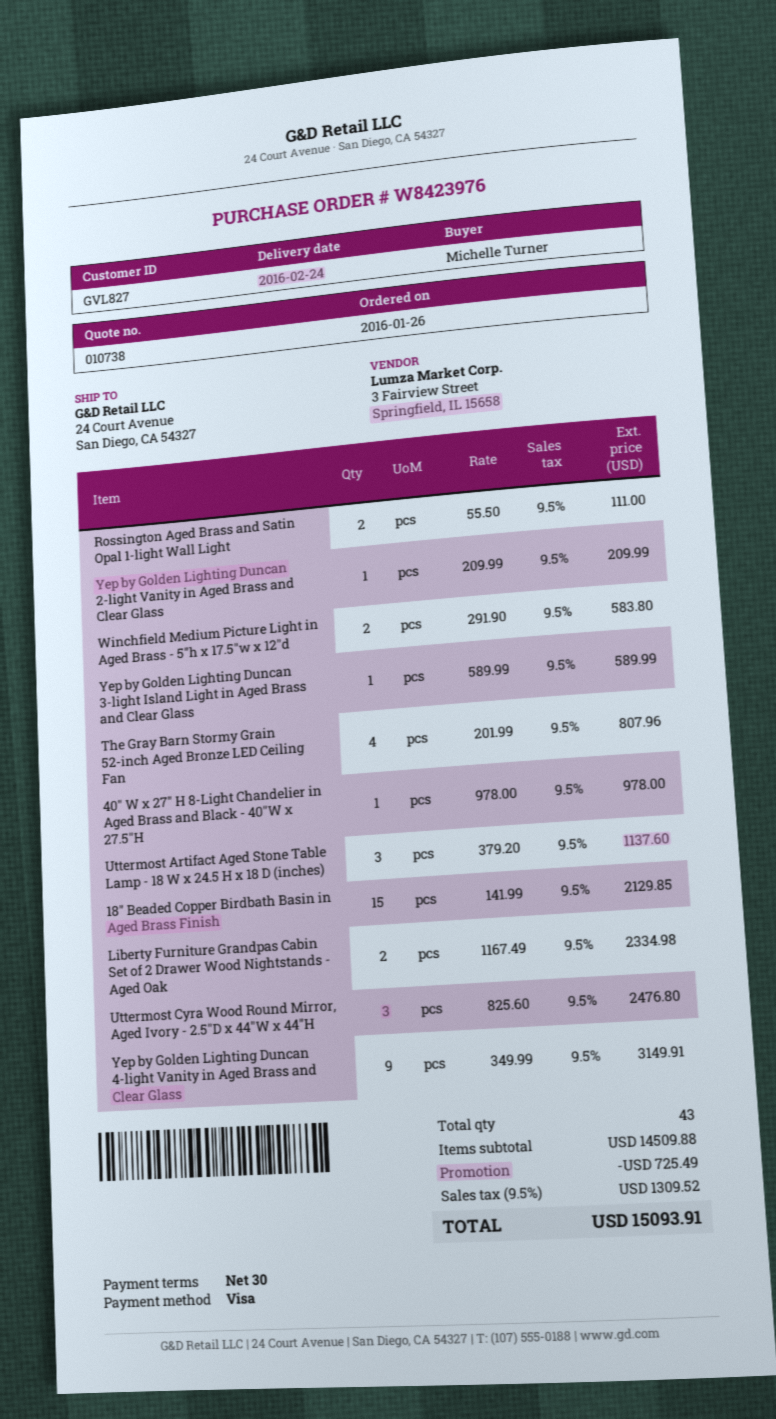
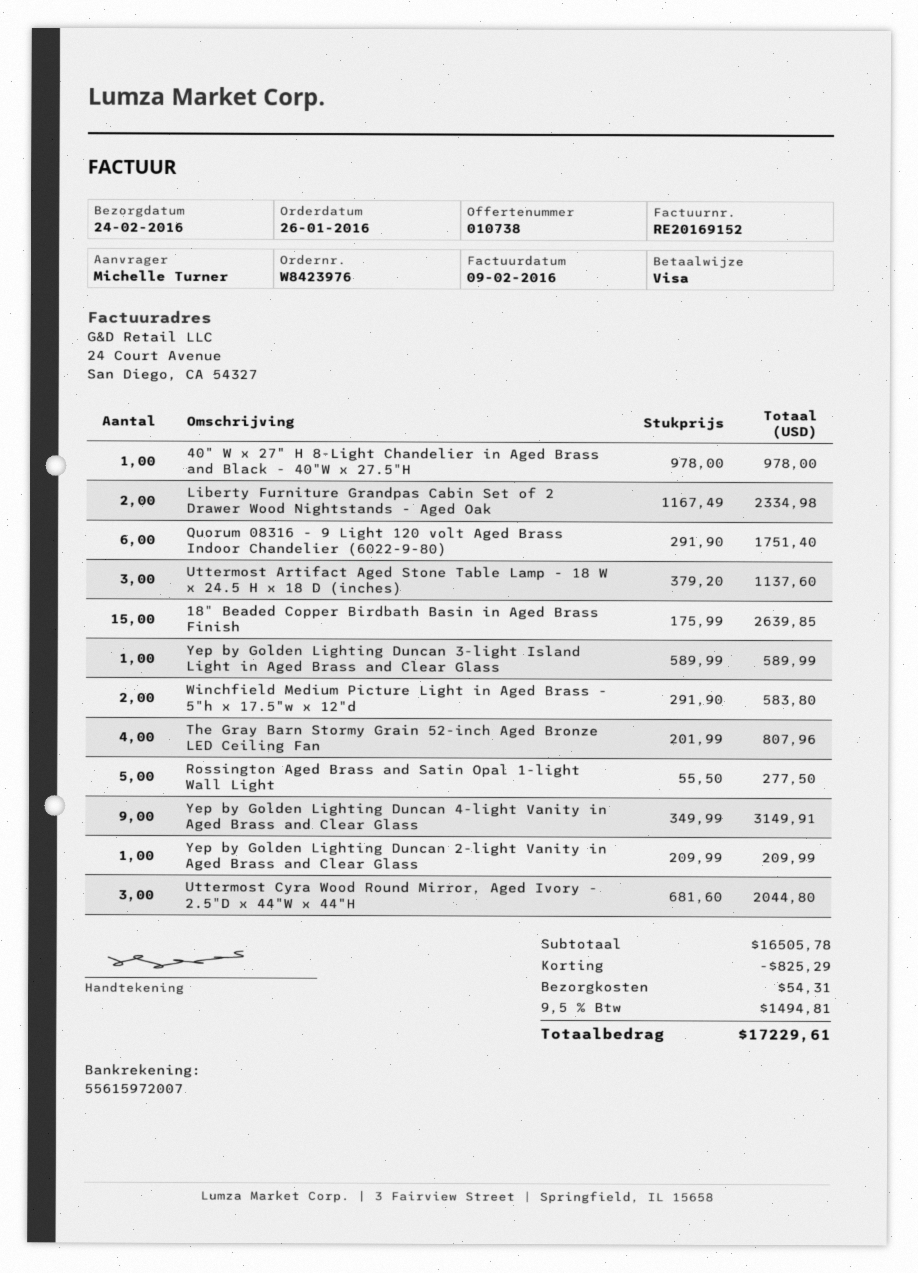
Rossington Aged Brass and Satin Opal 1-light Wall Light: 2 x 55.50 = 111.00 -> 5 x 55.50 = 277.50
18" Beaded Copper Birdbath Basin in Aged Brass Finish: 15 x 141.99 = 2129.85 -> 15 x 175.99 = 2639.85
Uttermost Cyra Wood Round Mirror, Aged Ivory - 2.5"D x 44"W x 44"H: 3 x 825.60 = 2476.80 -> 3 x 681.60 = 2044.80
Quorum 08316 - 9 Light 120 volt Aged Brass Indoor Chandelier (6022-9-80): none -> 6 x 291.90 = 1751.40
subtotal: 14509.88 -> 16505.78
discount: 725.49 -> 825.29
shipping: none -> 54.31
tax: 9.5% = 1309.52 -> 9.5% = 1494.81
total: 15093.91 -> 17229.61

